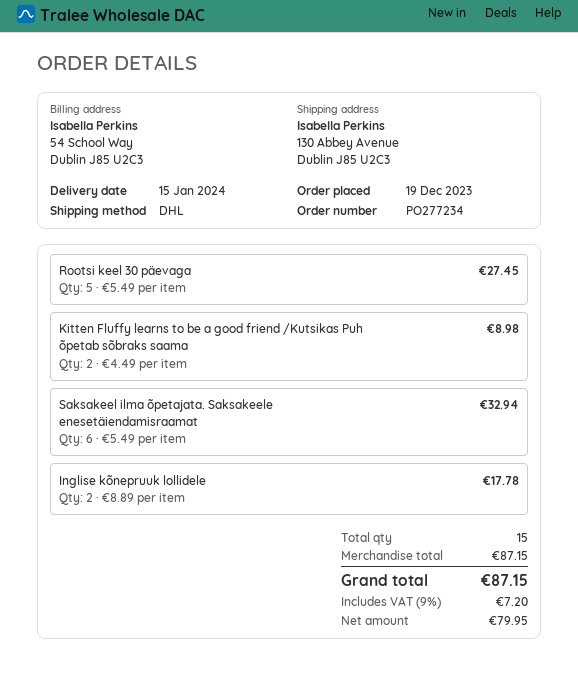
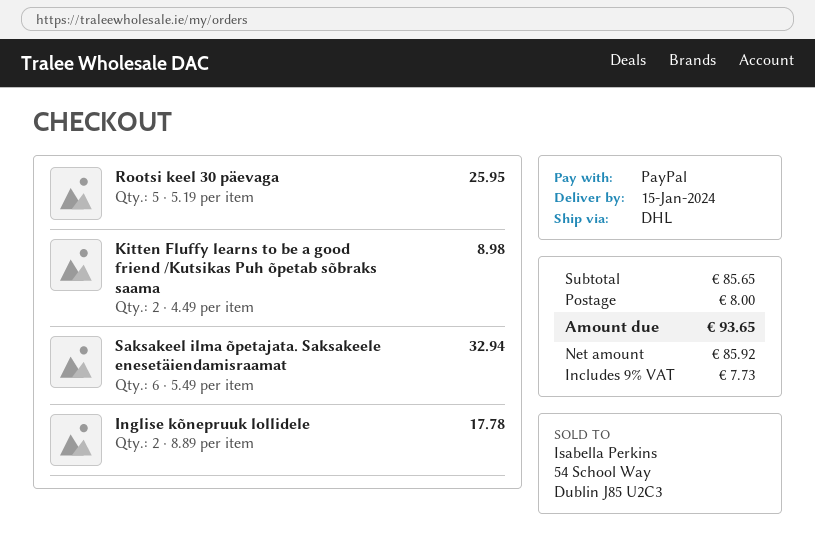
Rootsi keel 30 päevaga: 5 x 5.49 = 27.45 -> 5 x 5.19 = 25.95
subtotal: 87.15 -> 85.65
shipping: none -> 8.00
net: 79.95 -> 85.92
tax: 9% = 7.20 -> 9% = 7.73
total: 87.15 -> 93.65

